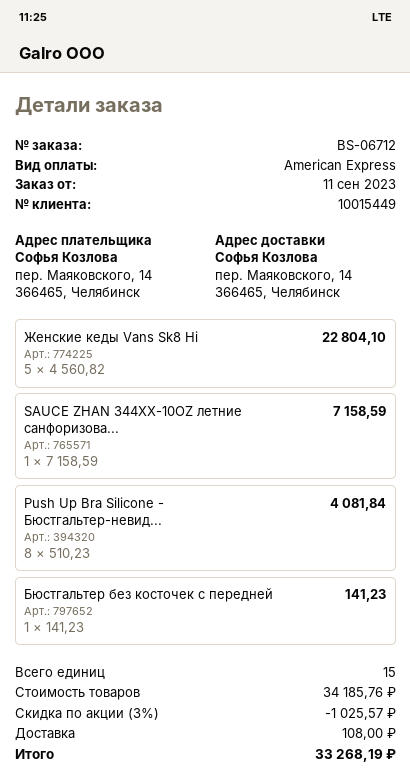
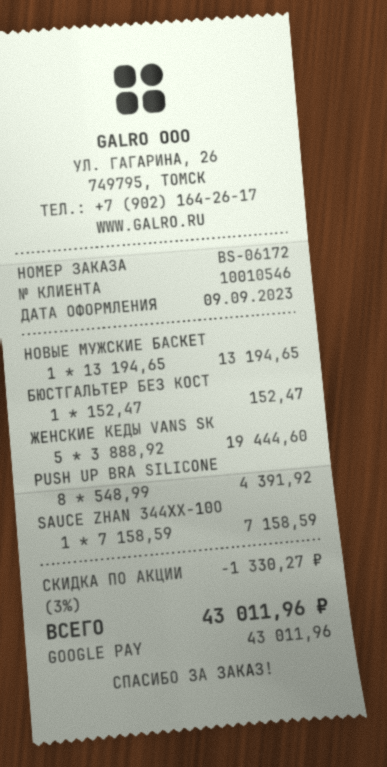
order number: BS-06712 -> BS-06172
order date: 2023-09-11 -> 2023-09-09
customer number: 10015449 -> 10010546
payment method: American Express -> Google Pay
Женские кеды Vans Sk8 Hi: 5 x 4560.82 = 22804.10 -> 5 x 3888.92 = 19444.60
Push Up Bra Silicone - Бюстгальтер-невид...: 8 x 510.23 = 4081.84 -> 8 x 548.99 = 4391.92
Бюстгальтер без косточек с передней: 1 x 141.23 = 141.23 -> 1 x 152.47 = 152.47
НОВЫЕ МУЖСКИЕ БАСКЕТ: none -> 1 x 13194.65 = 13194.65
discount: 3% = 1025.57 -> 3% = 1330.27
shipping: 108.00 -> none
total: 33268.19 -> 43011.96

